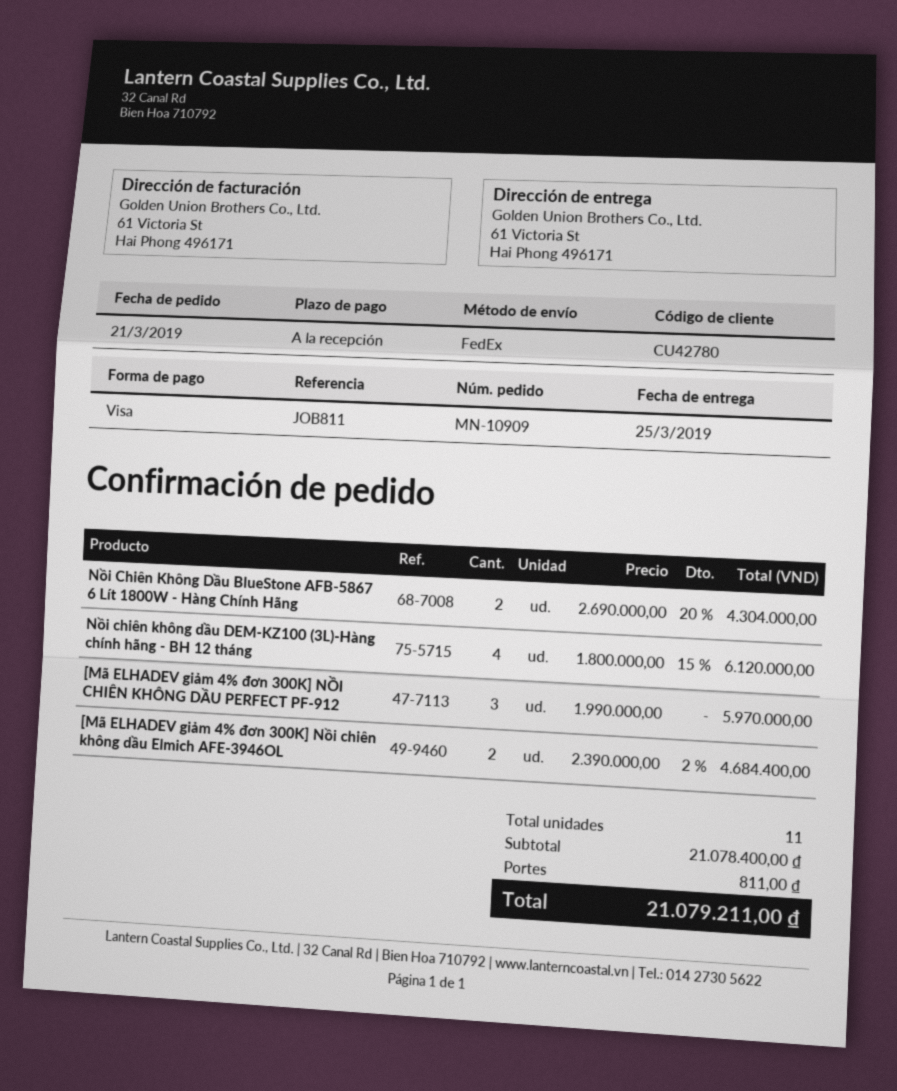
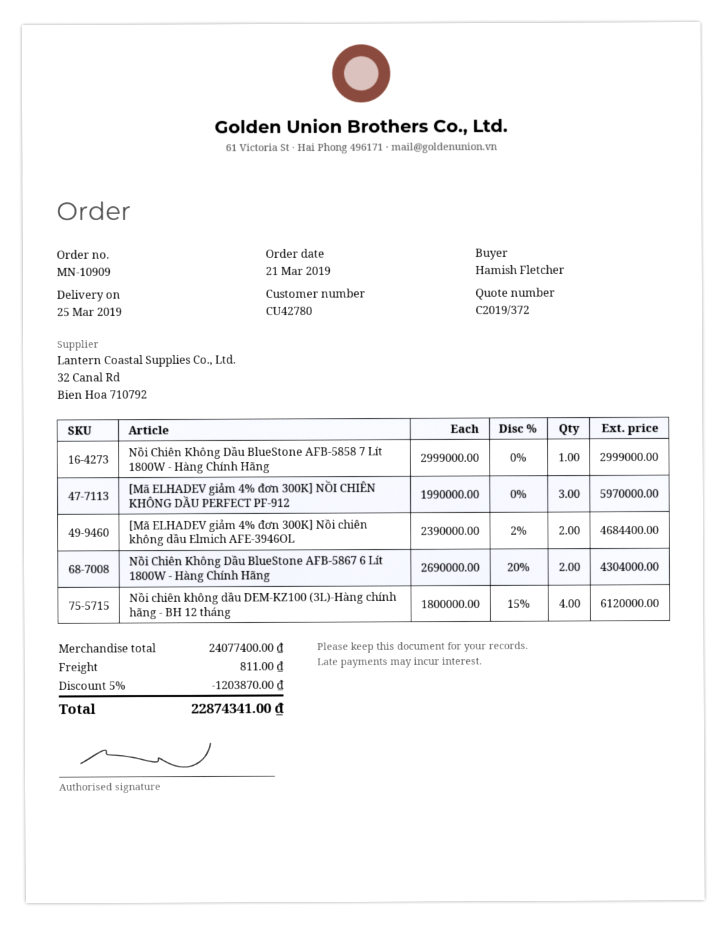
Nồi Chiên Không Dầu BlueStone AFB-5858 7 Lít 1800W - Hàng Chính Hãng: none -> 1 x 2999000.00 = 2999000.00
subtotal: 21078400.00 -> 24077400.00
discount: none -> 5% = 1203870.00
total: 21079211.00 -> 22874341.00

